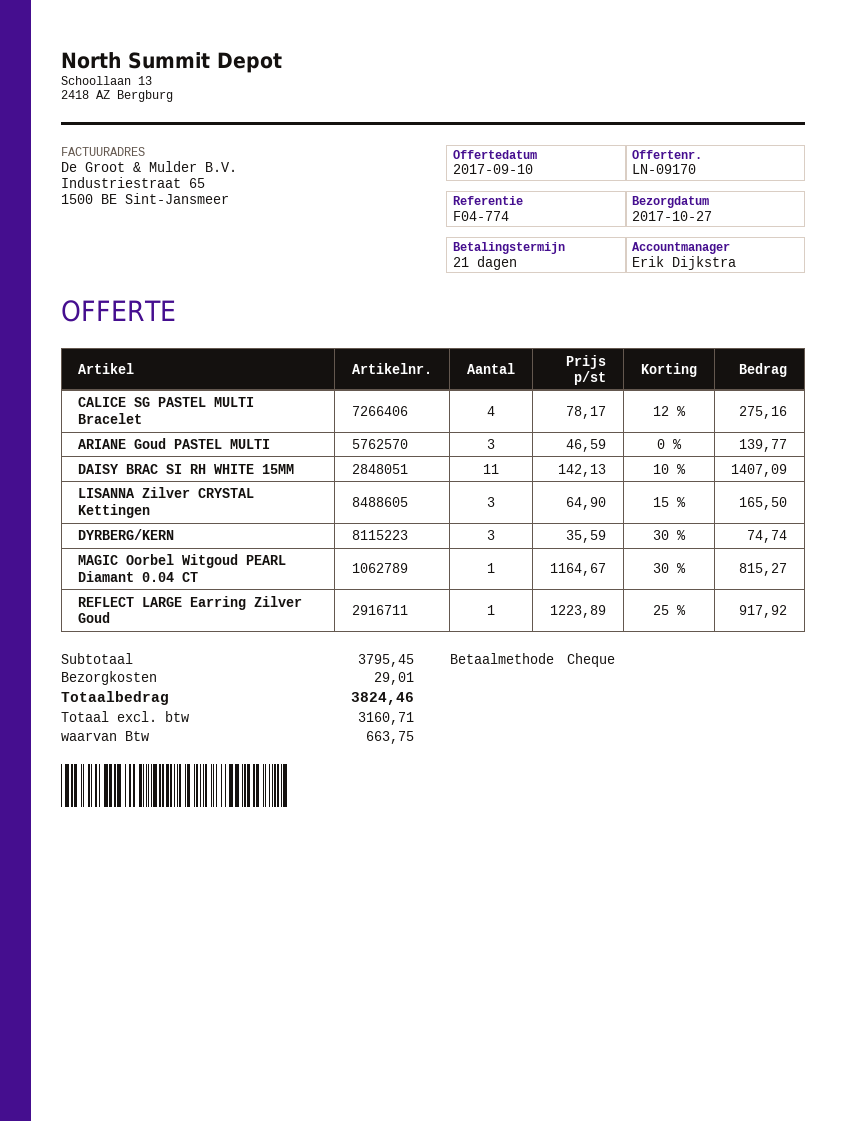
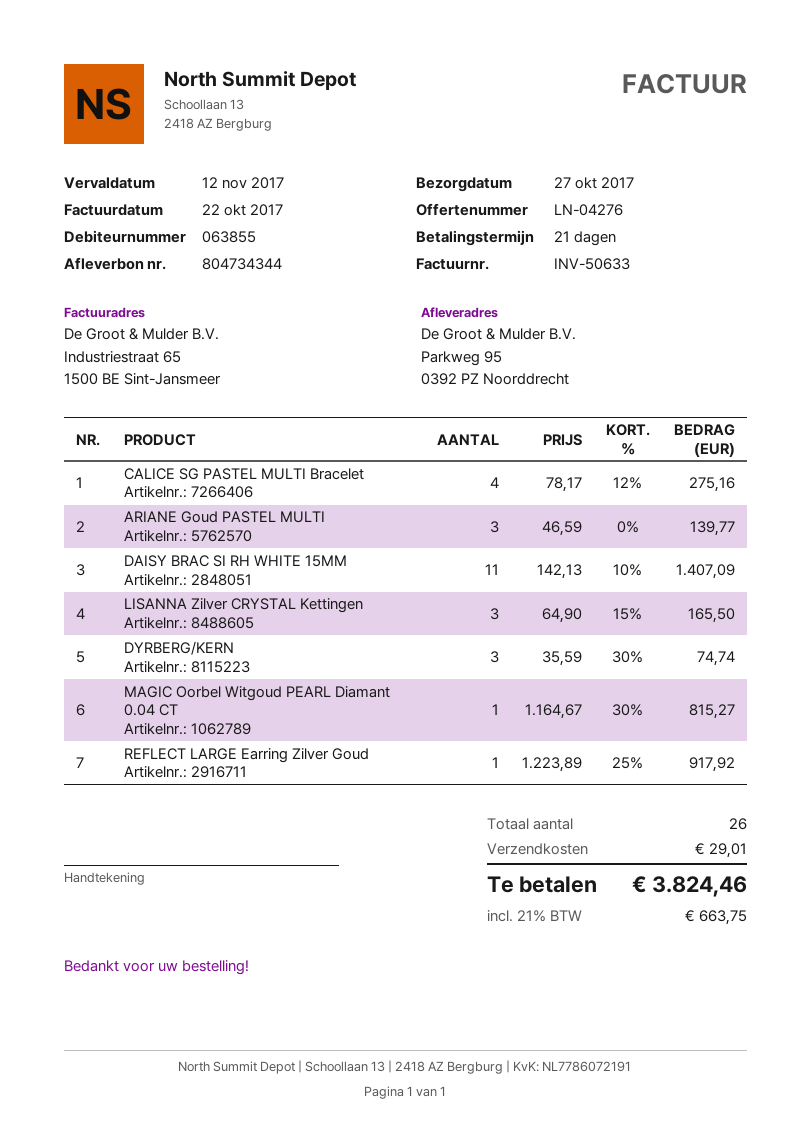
quote number: LN-09170 -> LN-04276

